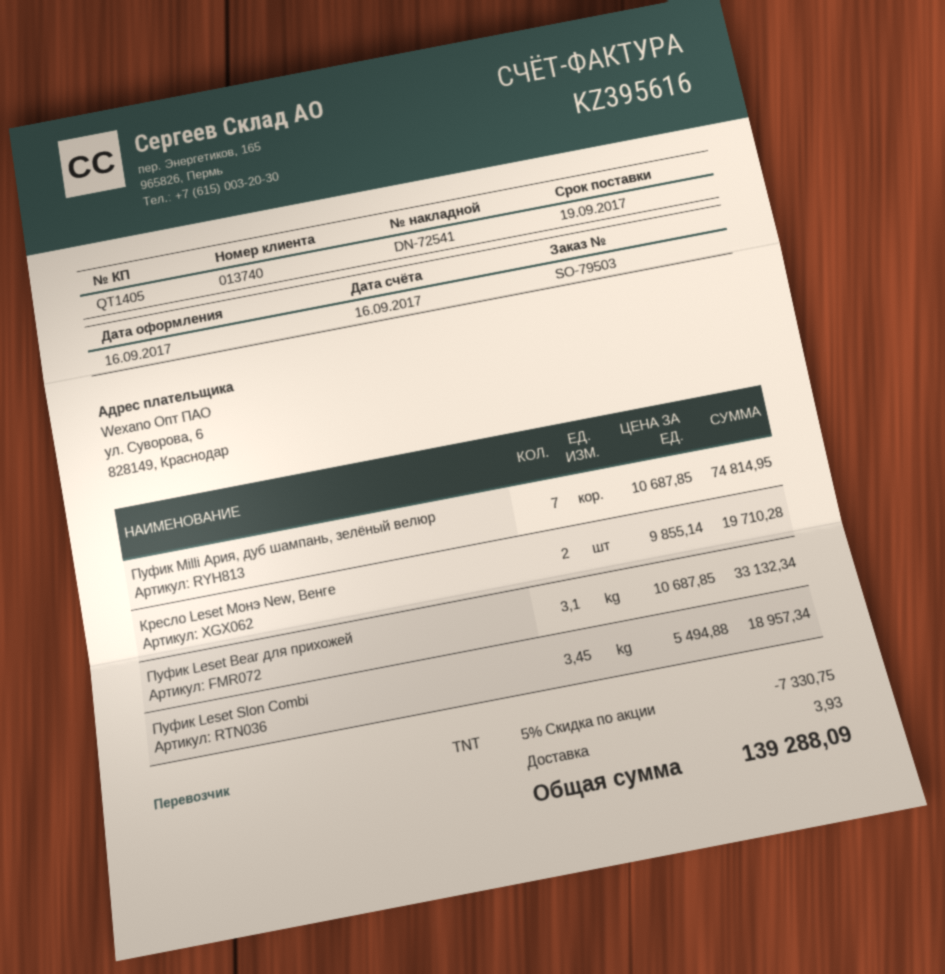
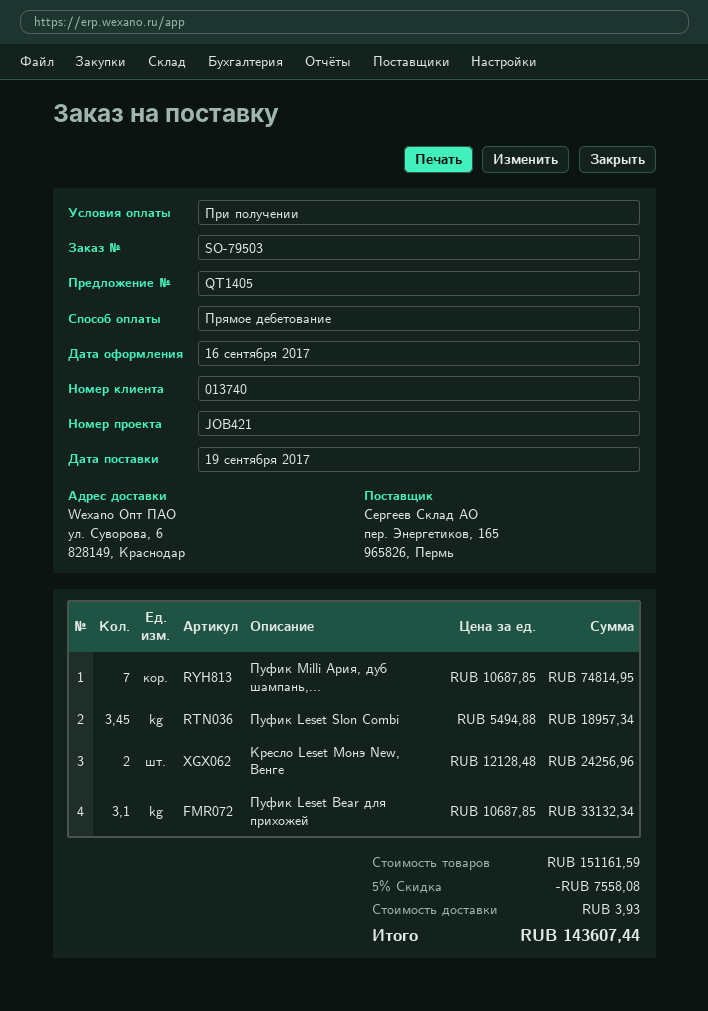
Кресло Leset Монэ New, Венге: 2 x 9855.14 = 19710.28 -> 2 x 12128.48 = 24256.96
discount: 5% = 7330.75 -> 5% = 7558.08
total: 139288.09 -> 143607.44

